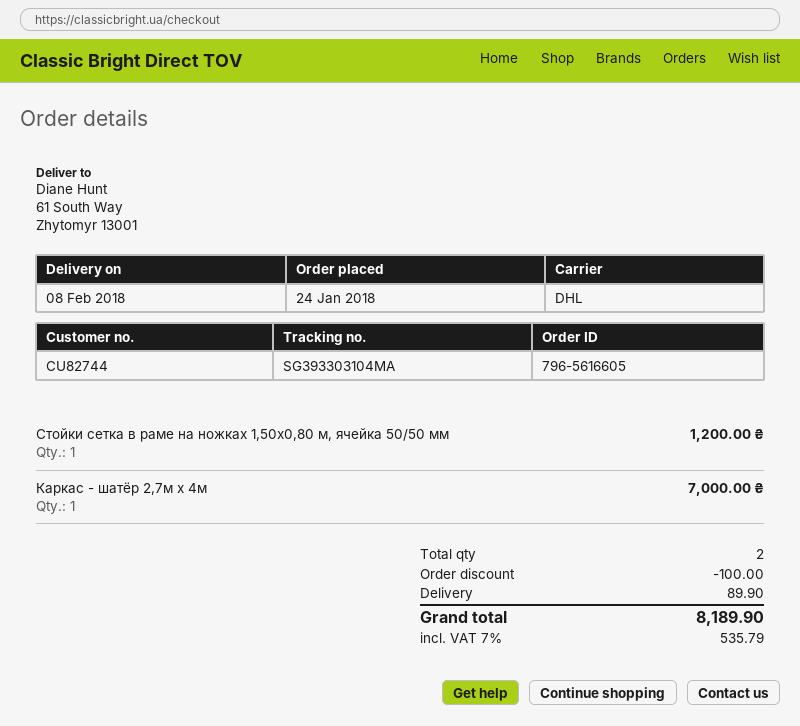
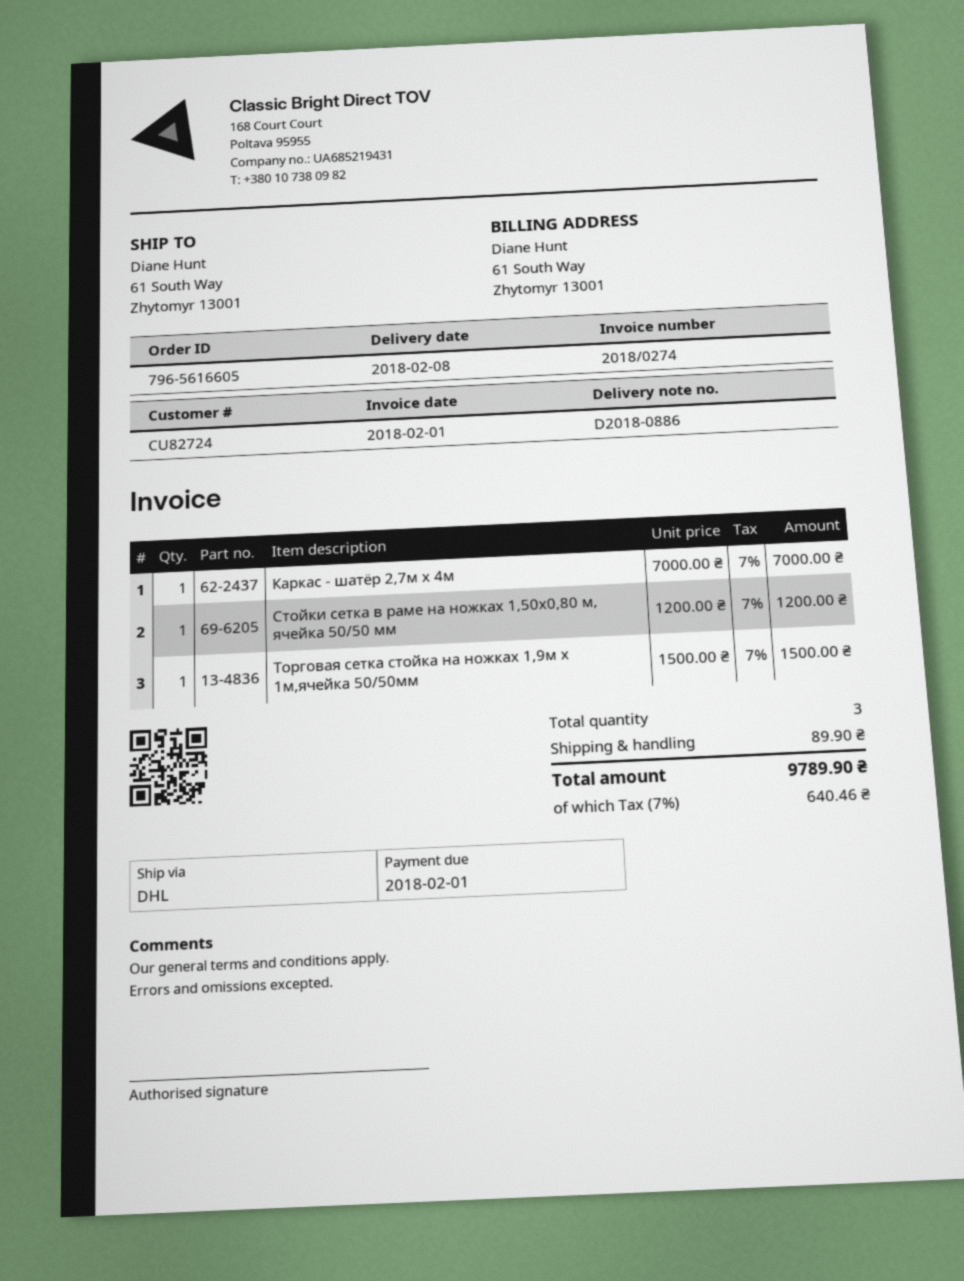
customer number: CU82744 -> CU82724
Торговая сетка стойка на ножках 1,9м х 1м,ячейка 50/50мм: none -> 1 for 1500.00
total quantity: 2 -> 3
discount: 100.00 -> none
tax: 7% = 535.79 -> 7% = 640.46
total: 8189.90 -> 9789.90

